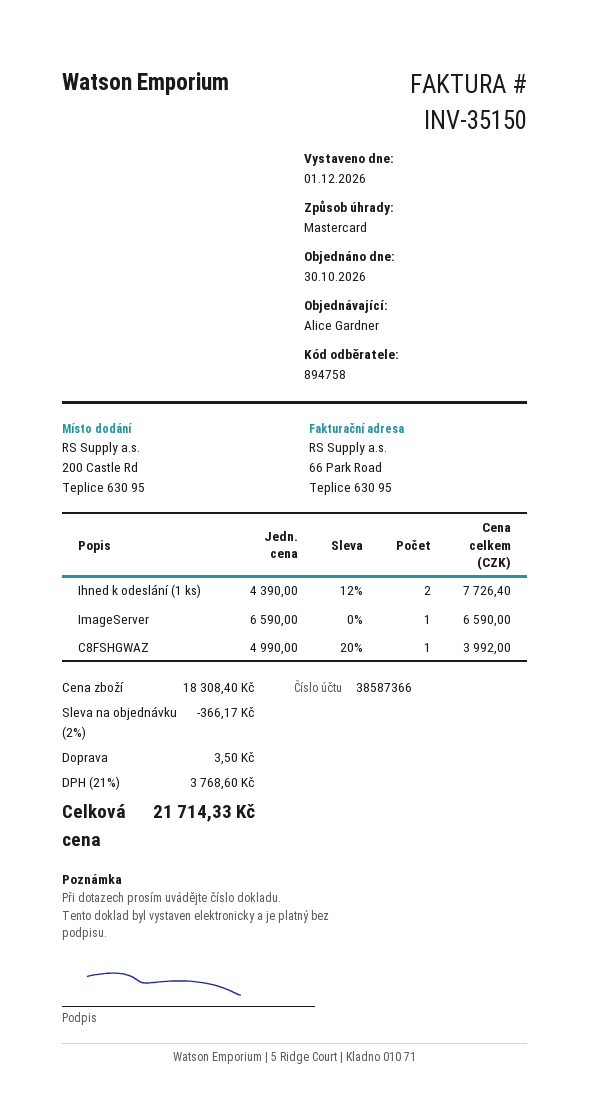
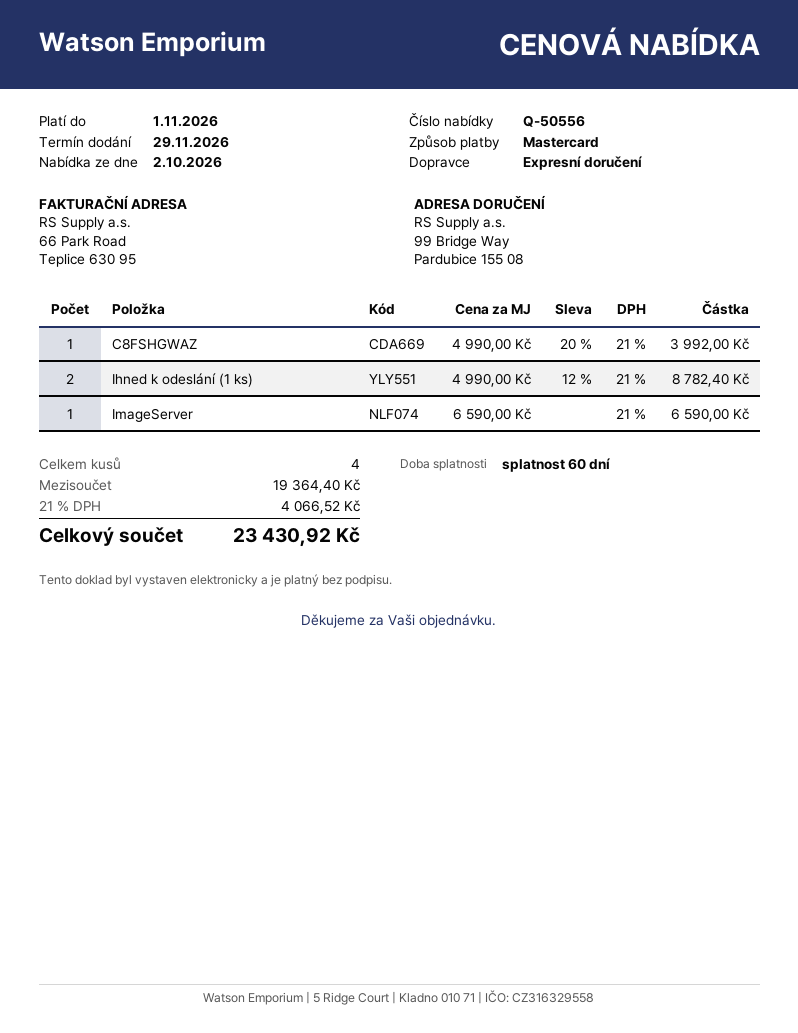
ship to: 200 Castle Rd, Teplice 630 95 -> 99 Bridge Way, Pardubice 155 08
Ihned k odeslání (1 ks): 2 x 4390.00 - 12% = 7726.40 -> 2 x 4990.00 - 12% = 8782.40
subtotal: 18308.40 -> 19364.40
discount: 2% = 366.17 -> none
shipping: 3.50 -> none
tax: 21% = 3768.60 -> 21% = 4066.52
total: 21714.33 -> 23430.92

